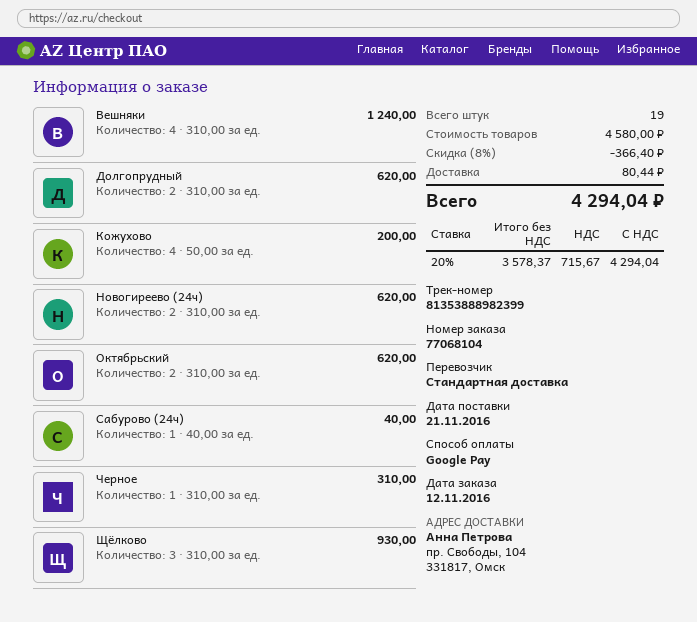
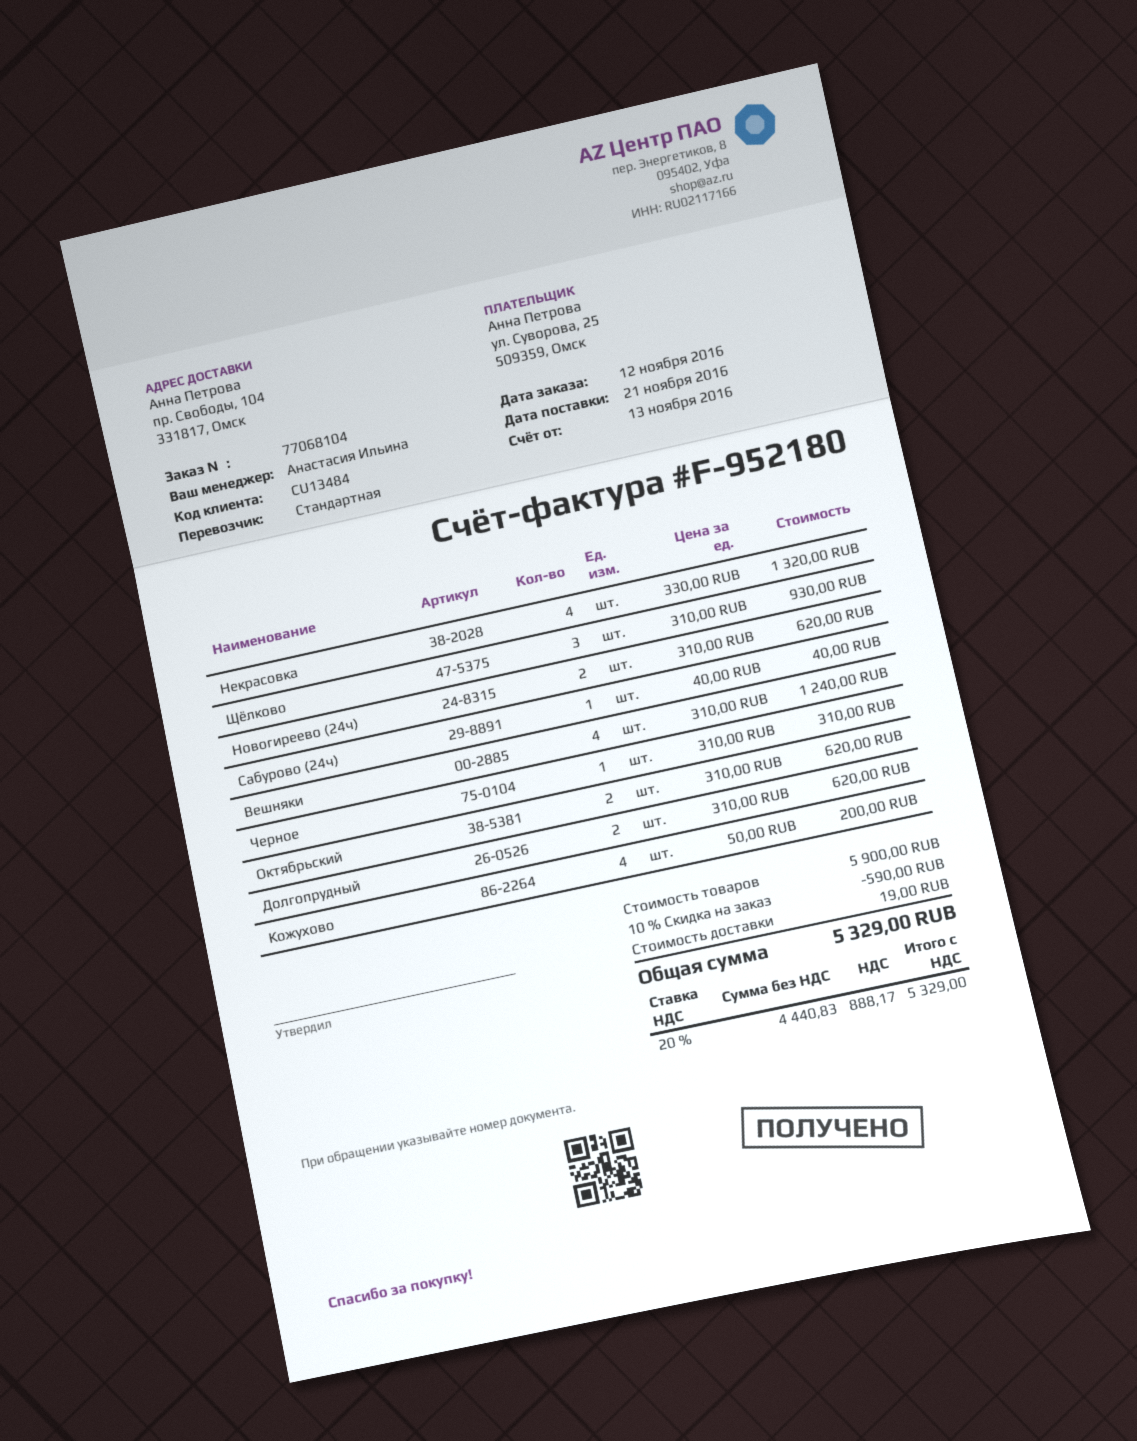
Некрасовка: none -> 4 x 330.00 = 1320.00
subtotal: 4580.00 -> 5900.00
discount: 8% = 366.40 -> 10% = 590.00
shipping: 80.44 -> 19.00
net: 3578.37 -> 4440.83
tax: 20% = 715.67 -> 20% = 888.17
total: 4294.04 -> 5329.00

